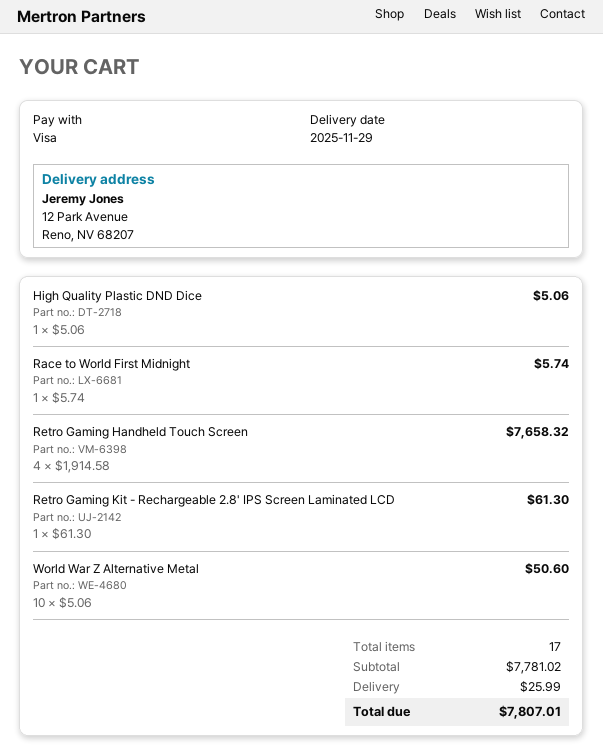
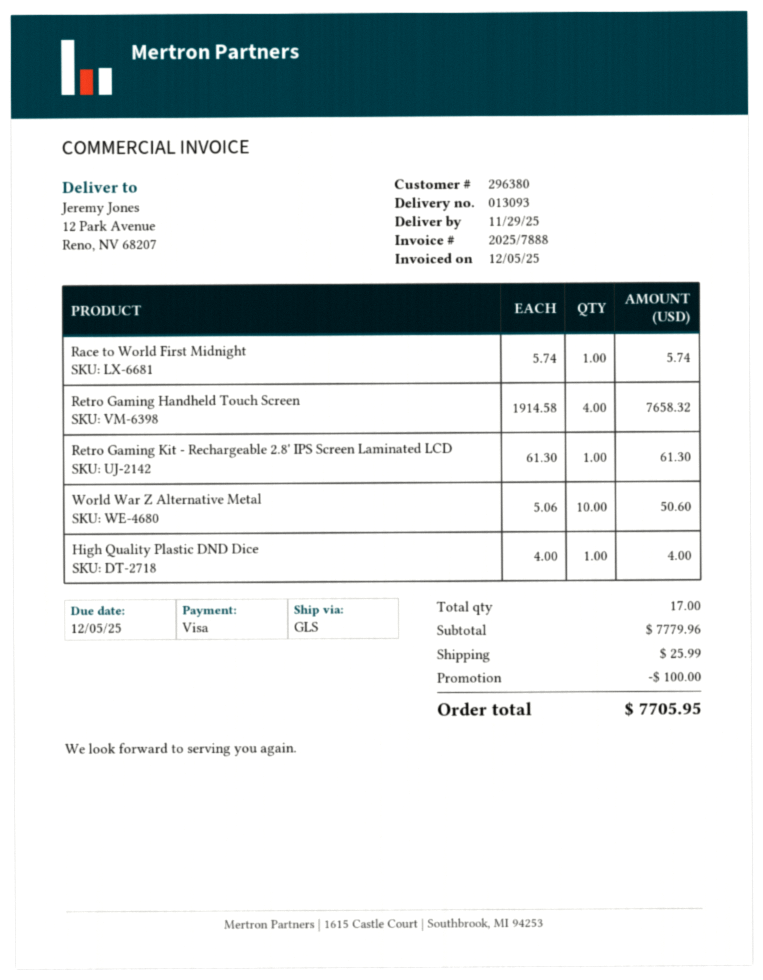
High Quality Plastic DND Dice: 1 x 5.06 = 5.06 -> 1 x 4.00 = 4.00
subtotal: 7781.02 -> 7779.96
discount: none -> 100.00
total: 7807.01 -> 7705.95

